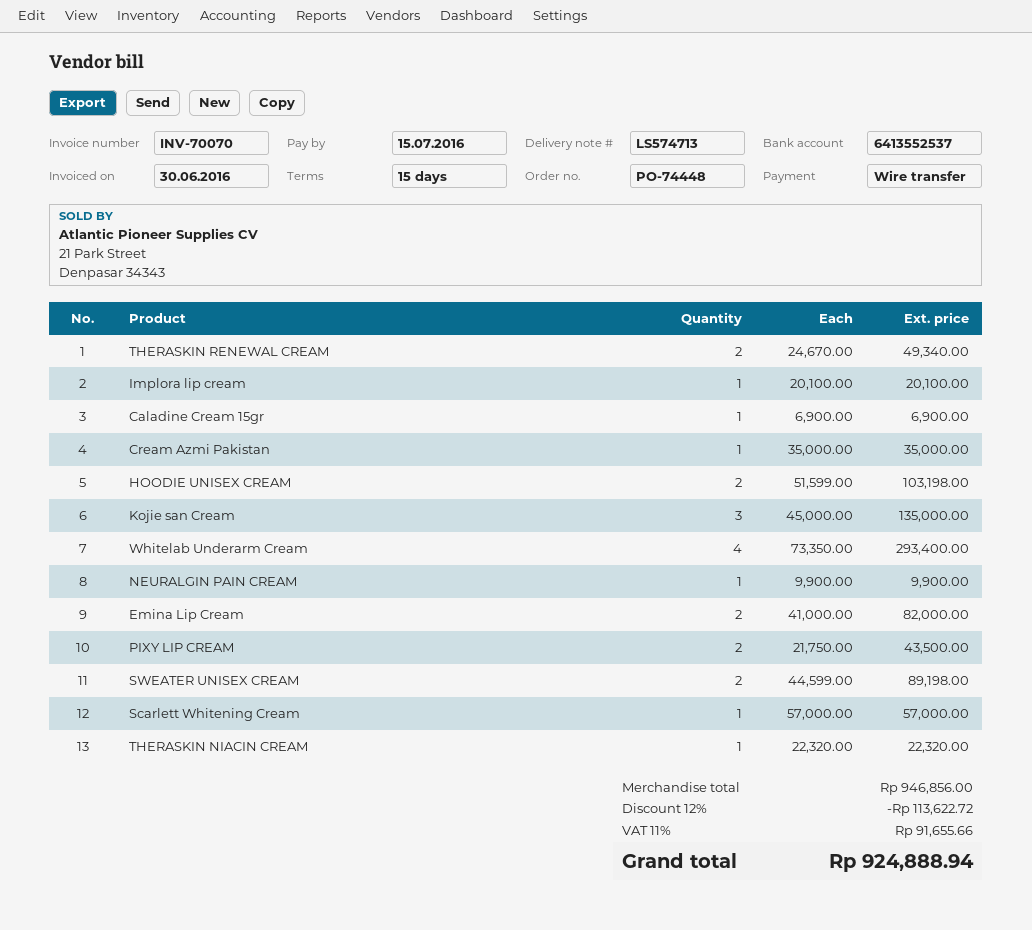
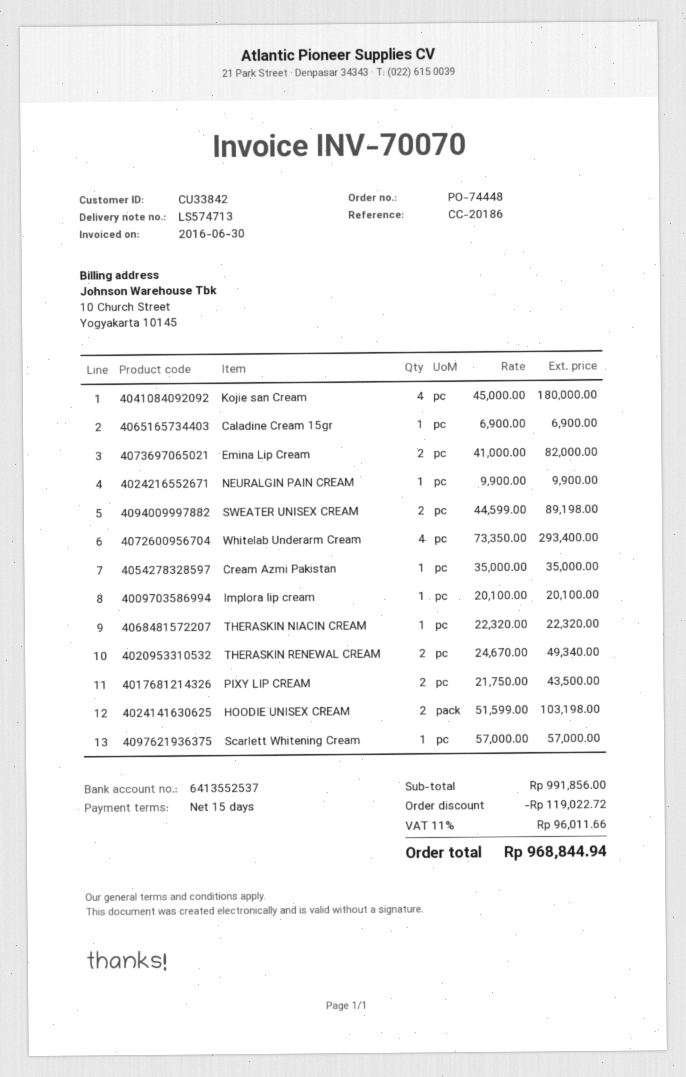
Kojie san Cream: 3 x 45000.00 = 135000.00 -> 4 x 45000.00 = 180000.00
subtotal: 946856.00 -> 991856.00
discount: 113622.72 -> 119022.72
tax: 11% = 91655.66 -> 11% = 96011.66
total: 924888.94 -> 968844.94

